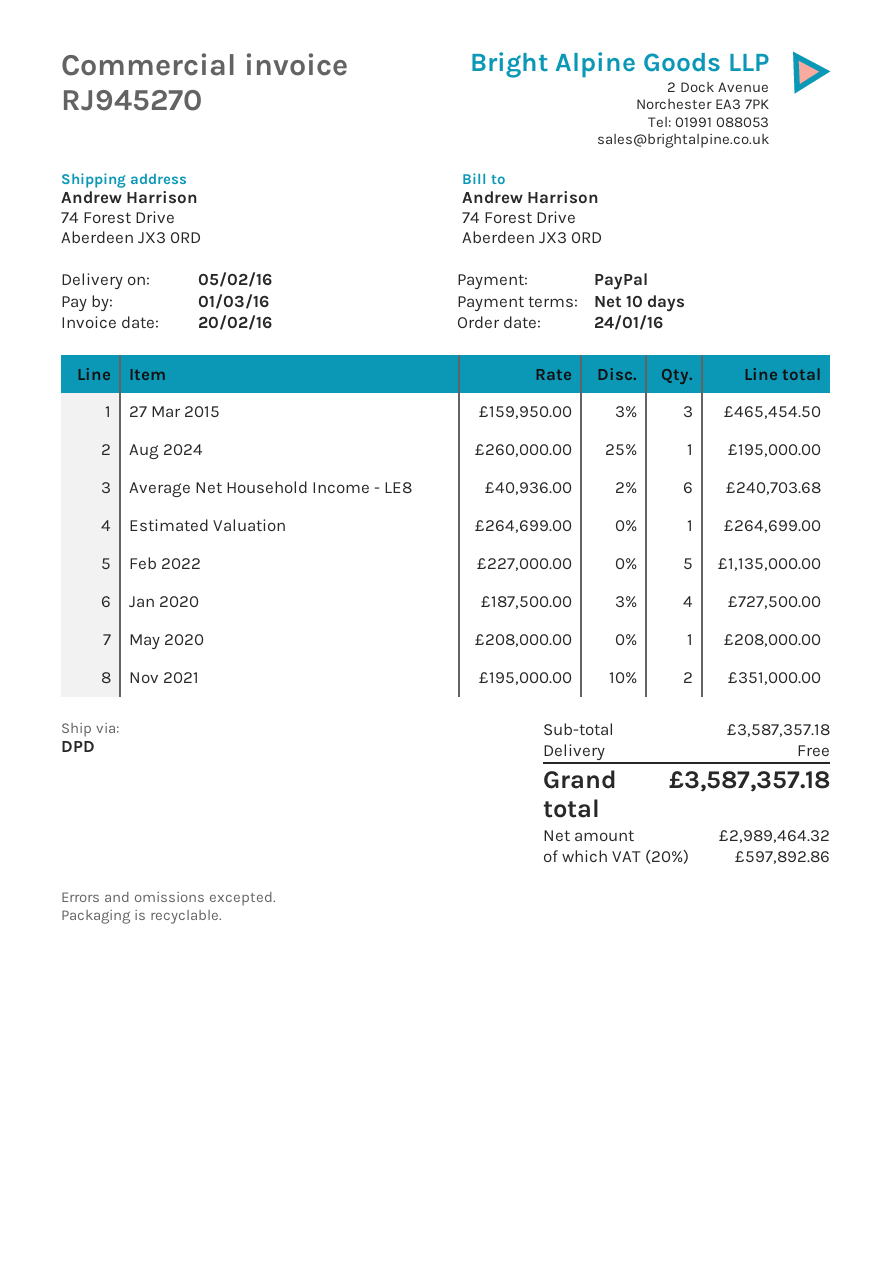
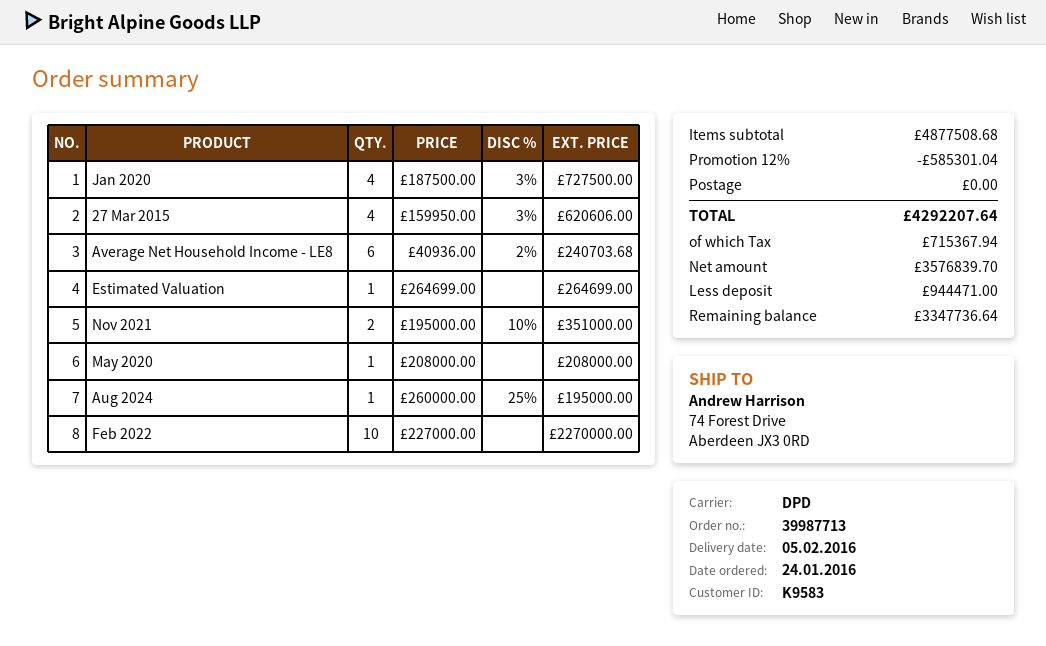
27 Mar 2015: 3 x 159950.00 - 3% = 465454.50 -> 4 x 159950.00 - 3% = 620606.00
Feb 2022: 5 x 227000.00 = 1135000.00 -> 10 x 227000.00 = 2270000.00
subtotal: 3587357.18 -> 4877508.68
discount: none -> 12% = 585301.04
net: 2989464.32 -> 3576839.70
tax: 597892.86 -> 715367.94
total: 3587357.18 -> 4292207.64

